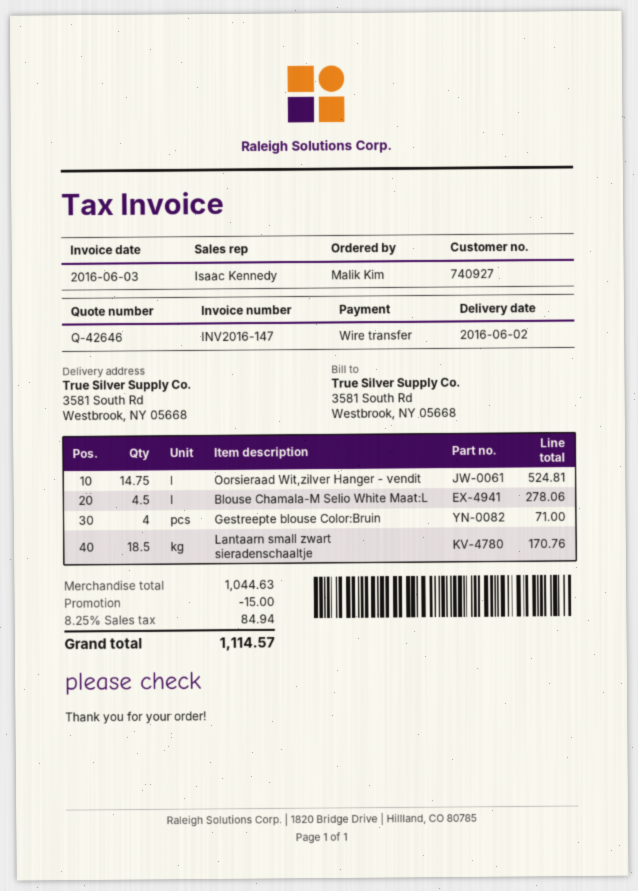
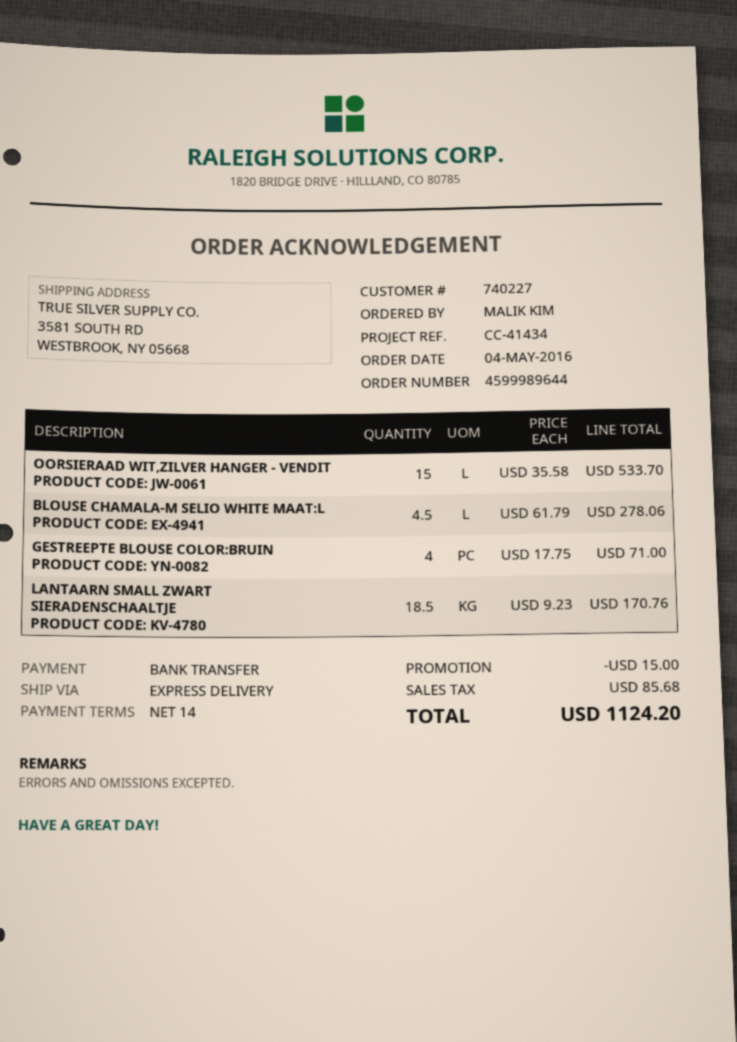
customer number: 740927 -> 740227
Oorsieraad Wit,zilver Hanger - vendit: 14.75 for 524.81 -> 15 for 533.70
tax: 84.94 -> 85.68
total: 1114.57 -> 1124.20

